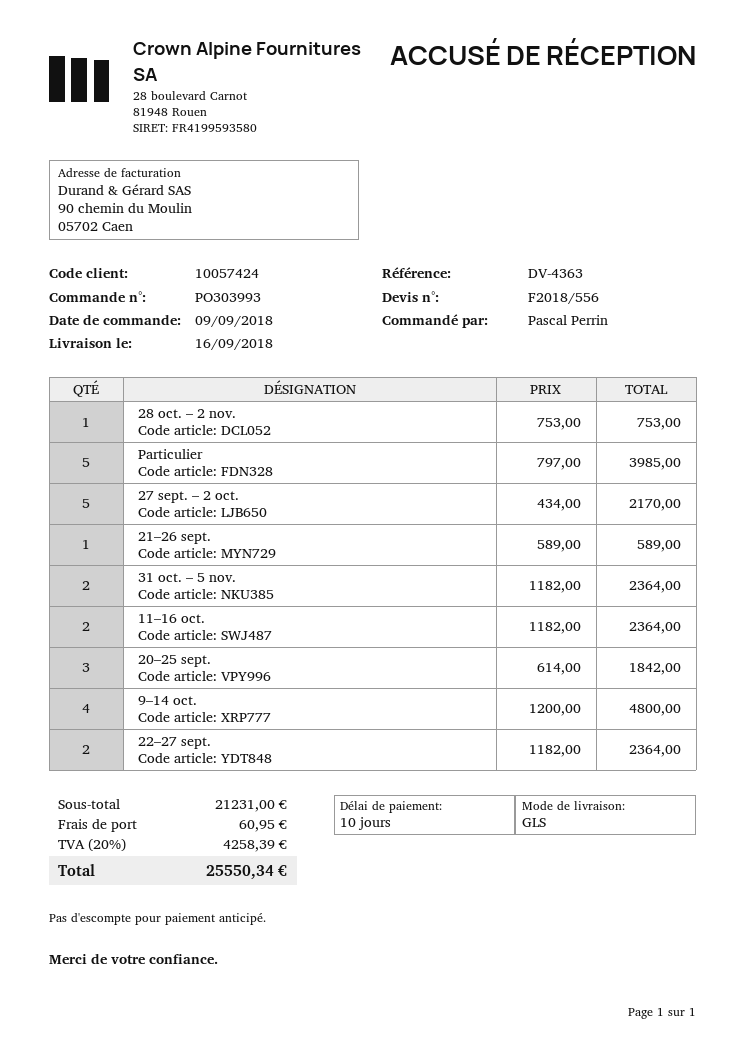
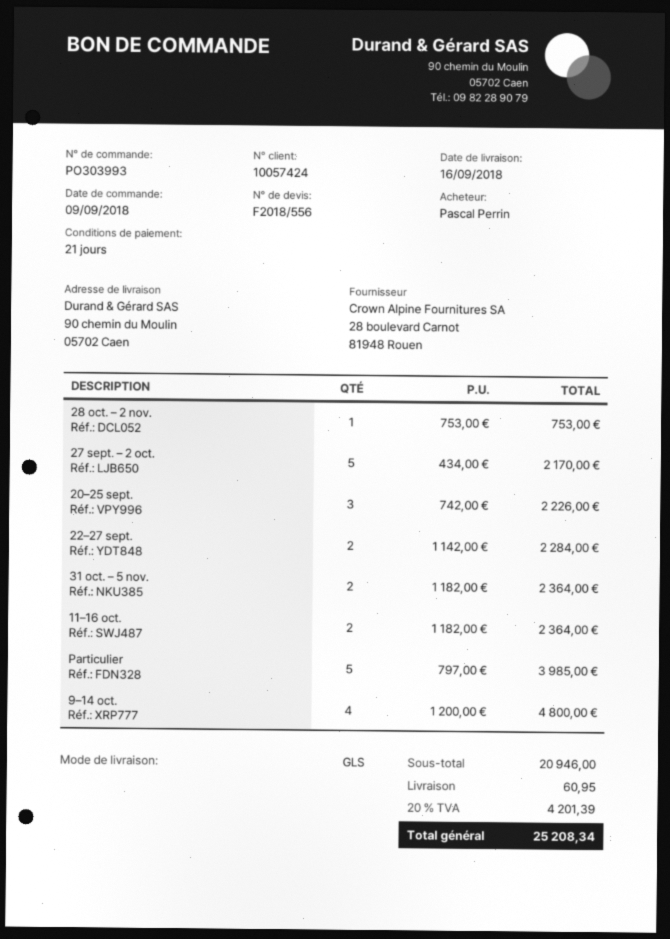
payment terms: 10 days -> 21 days
21–26 sept.: 1 x 589.00 = 589.00 -> none
20–25 sept.: 3 x 614.00 = 1842.00 -> 3 x 742.00 = 2226.00
22–27 sept.: 2 x 1182.00 = 2364.00 -> 2 x 1142.00 = 2284.00
subtotal: 21231.00 -> 20946.00
tax: 20% = 4258.39 -> 20% = 4201.39
total: 25550.34 -> 25208.34

